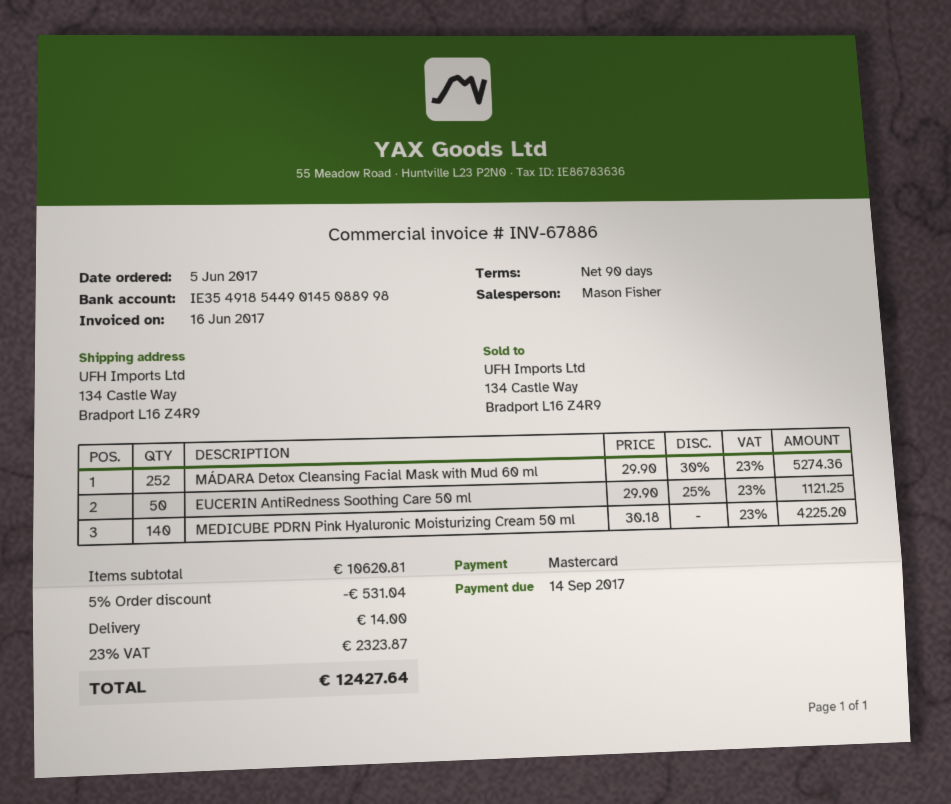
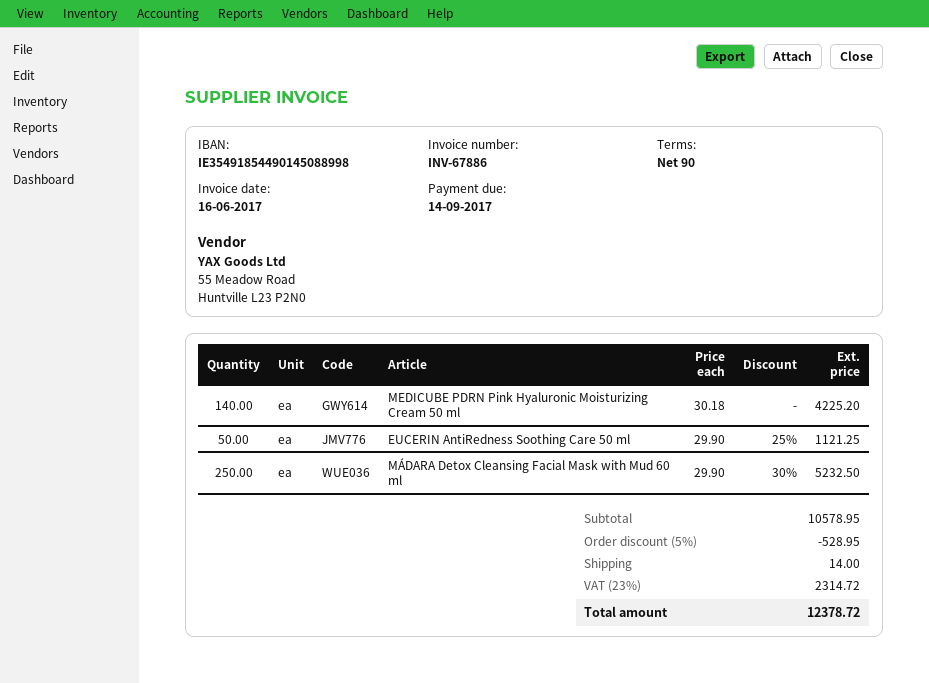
MÁDARA Detox Cleansing Facial Mask with Mud 60 ml: 252 x 29.90 - 30% = 5274.36 -> 250 x 29.90 - 30% = 5232.50
subtotal: 10620.81 -> 10578.95
discount: 5% = 531.04 -> 5% = 528.95
tax: 23% = 2323.87 -> 23% = 2314.72
total: 12427.64 -> 12378.72

